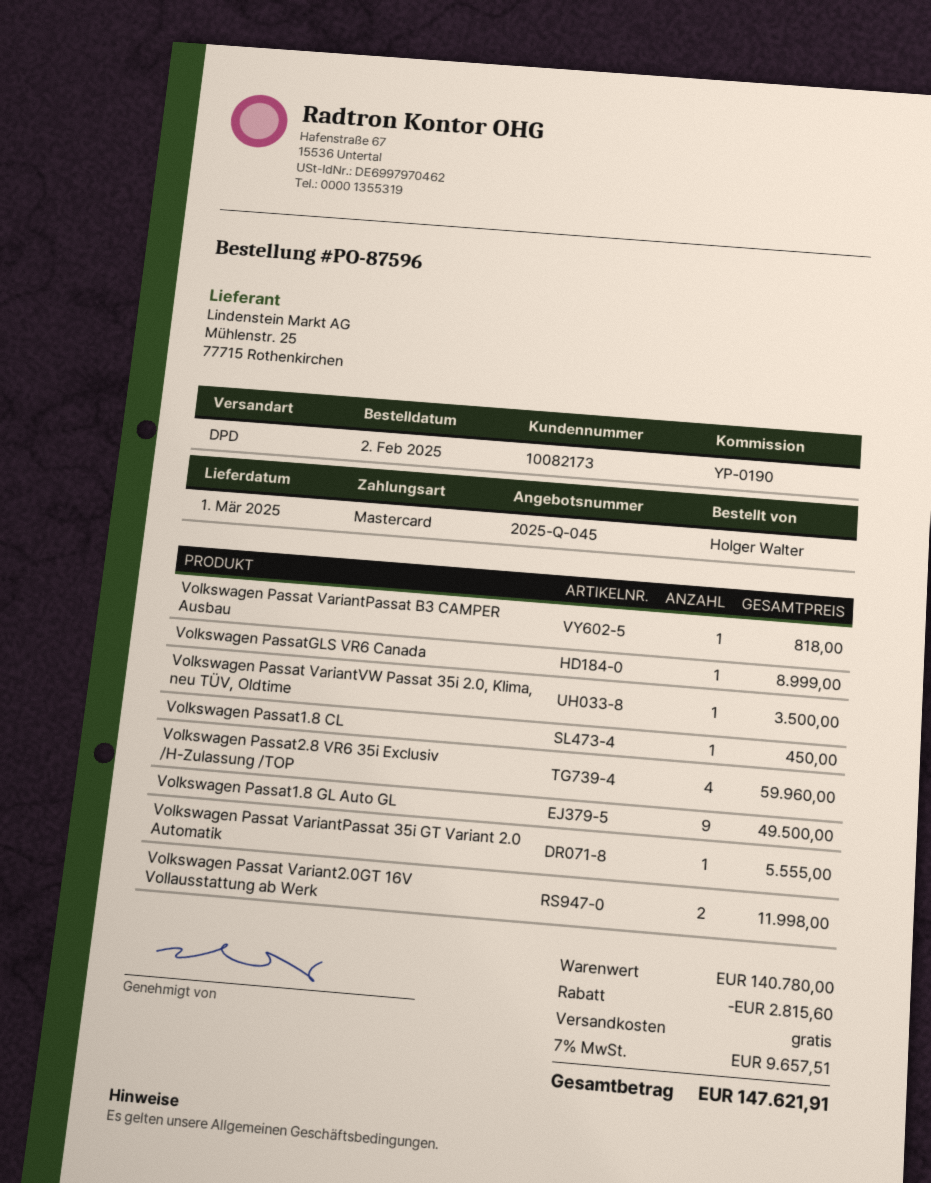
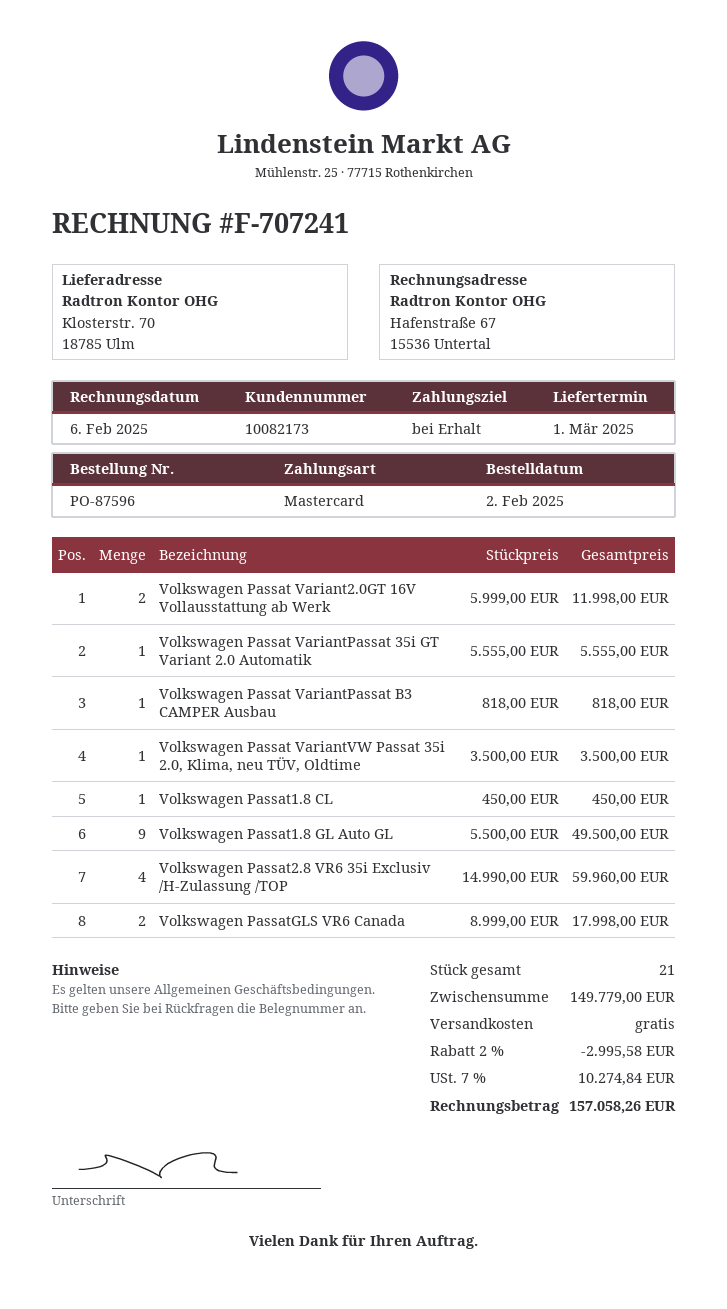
Volkswagen PassatGLS VR6 Canada: 1 for 8999.00 -> 2 for 17998.00
subtotal: 140780.00 -> 149779.00
discount: 2815.60 -> 2995.58
tax: 7% = 9657.51 -> 7% = 10274.84
total: 147621.91 -> 157058.26

